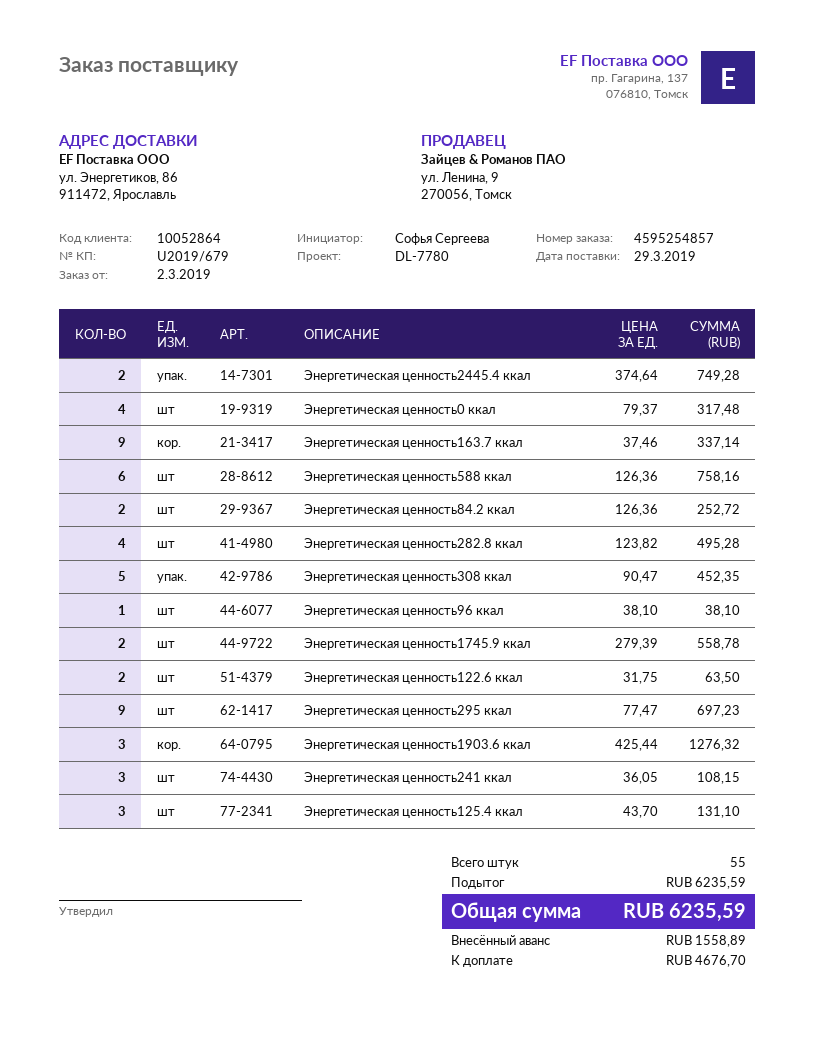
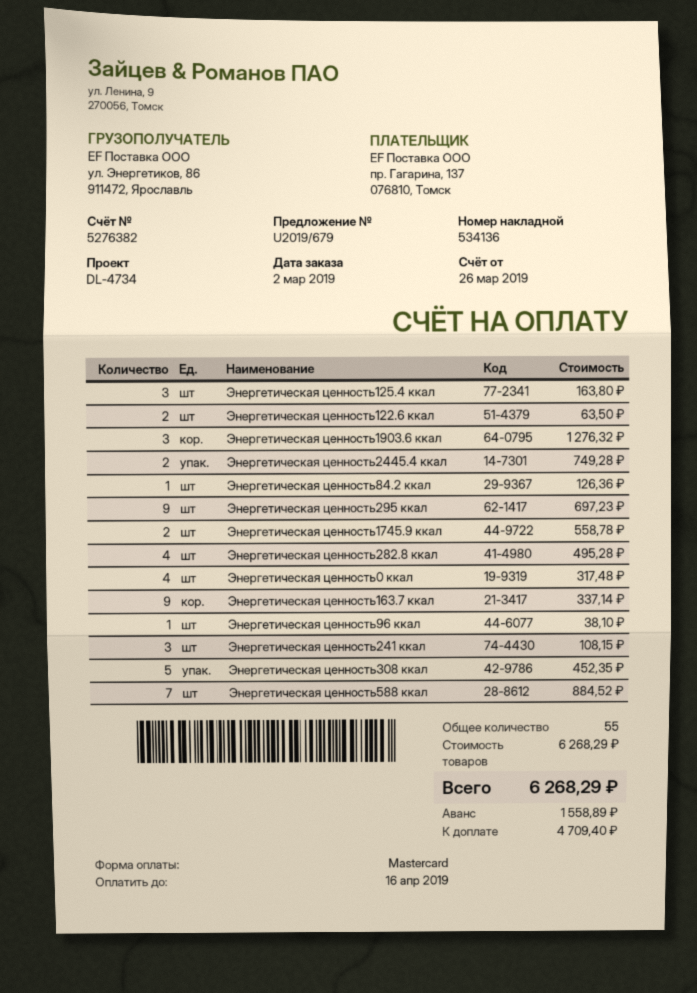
reference: DL-7780 -> DL-4734
Энергетическая ценность588 ккал: 6 for 758.16 -> 7 for 884.52
Энергетическая ценность84.2 ккал: 2 for 252.72 -> 1 for 126.36
Энергетическая ценность125.4 ккал: 3 for 131.10 -> 3 for 163.80
subtotal: 6235.59 -> 6268.29
total: 6235.59 -> 6268.29
balance: 4676.70 -> 4709.40

